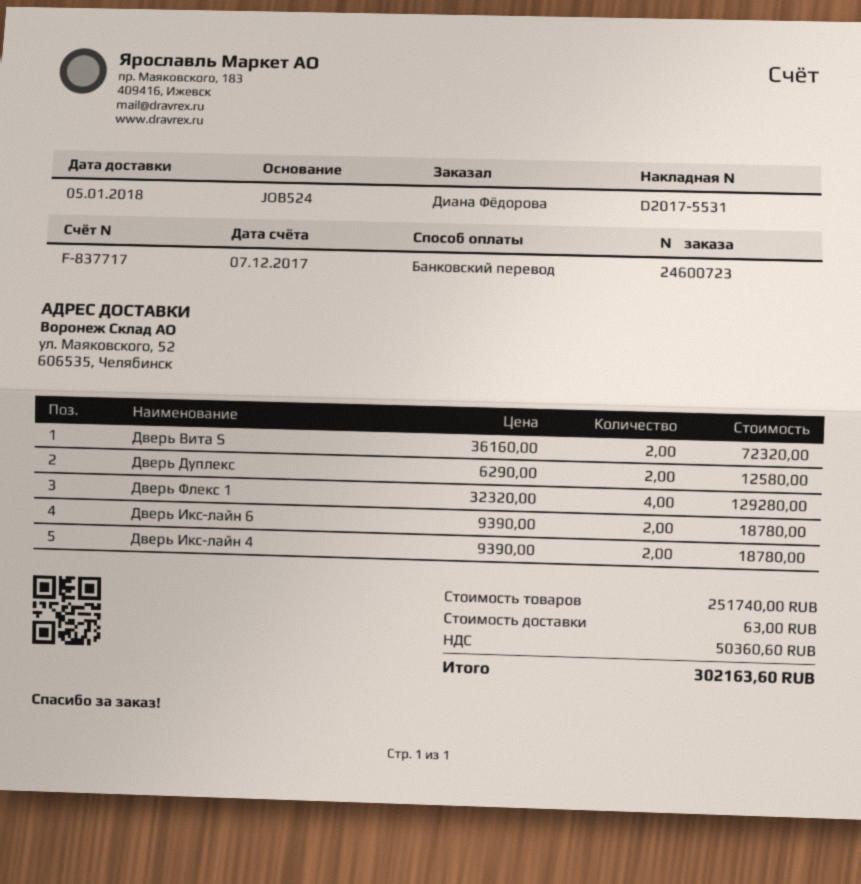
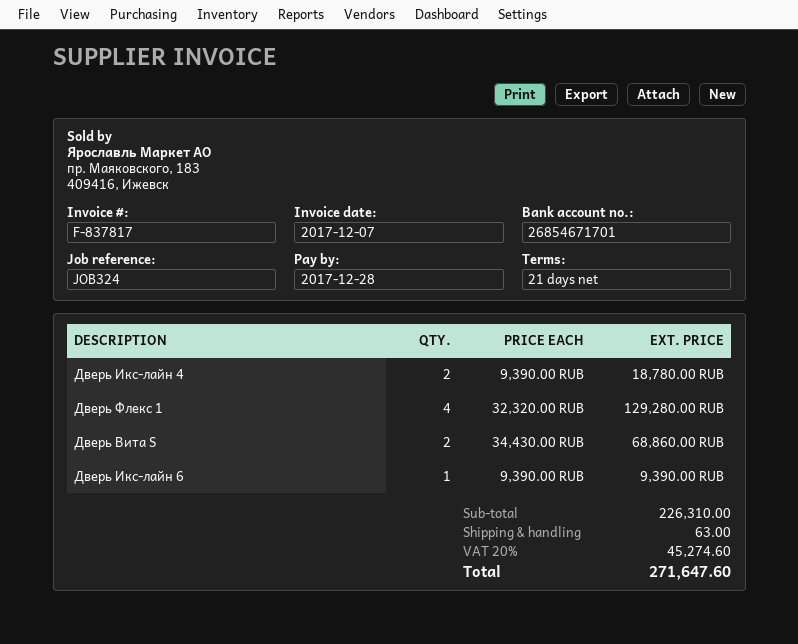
invoice number: F-837717 -> F-837817
reference: JOB524 -> JOB324
Дверь Вита S: 2 x 36160.00 = 72320.00 -> 2 x 34430.00 = 68860.00
Дверь Дуплекс: 2 x 6290.00 = 12580.00 -> none
Дверь Икс-лайн 6: 2 x 9390.00 = 18780.00 -> 1 x 9390.00 = 9390.00
subtotal: 251740.00 -> 226310.00
tax: 50360.60 -> 45274.60
total: 302163.60 -> 271647.60

